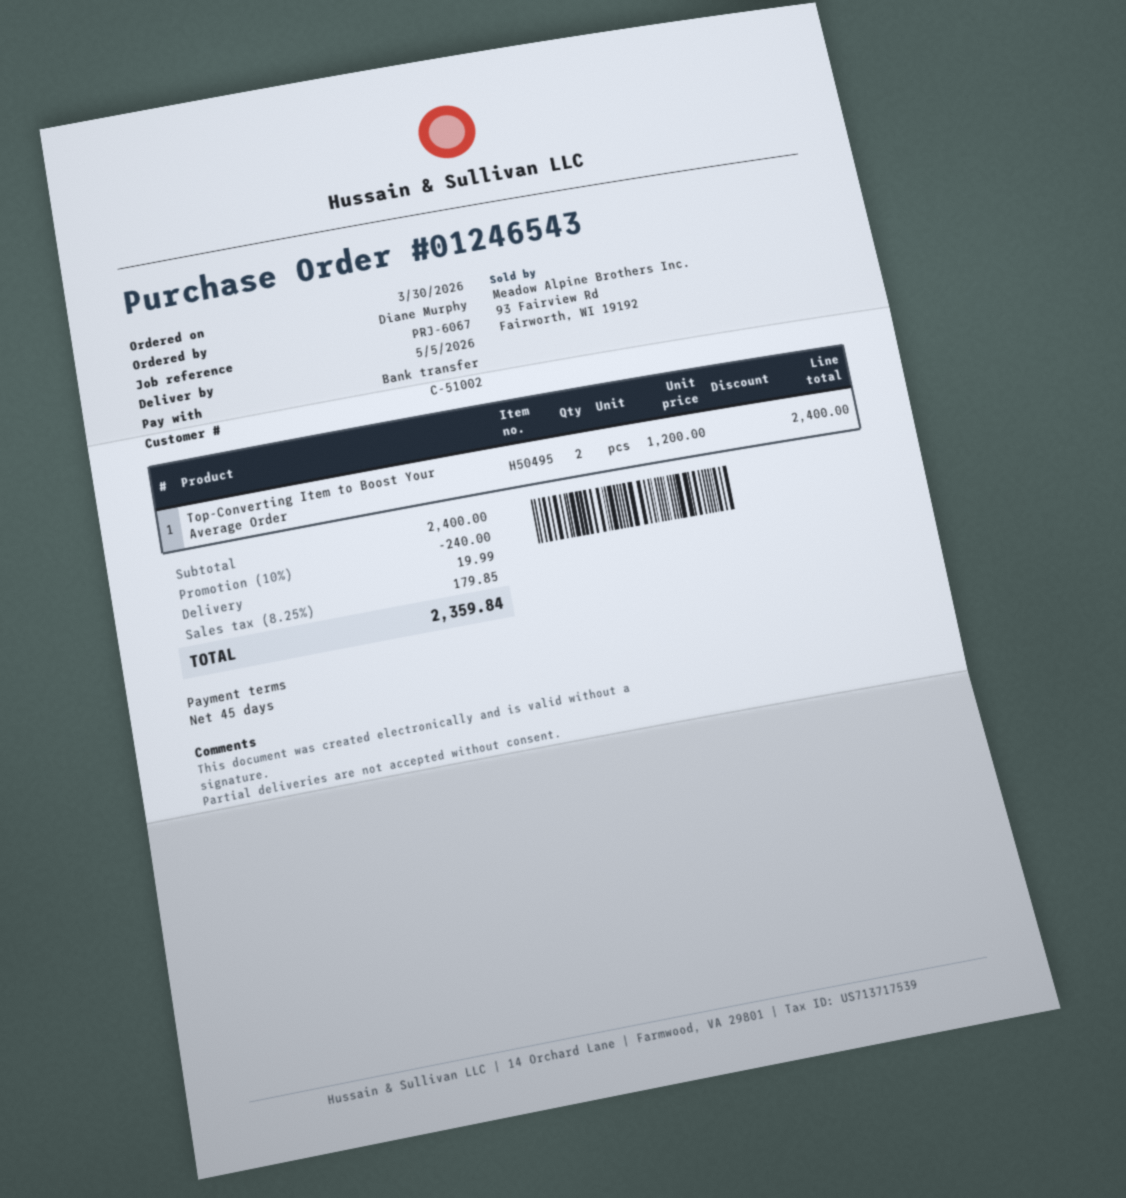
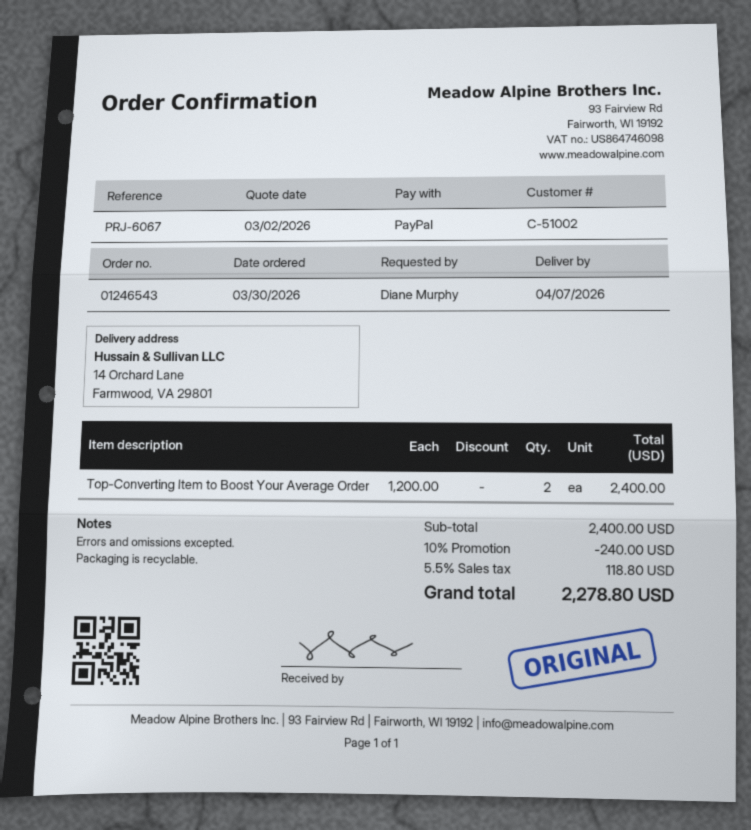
delivery date: 2026-05-05 -> 2026-04-07
payment method: bank transfer -> PayPal
shipping: 19.99 -> none
tax: 8.25% = 179.85 -> 5.5% = 118.80
total: 2359.84 -> 2278.80

